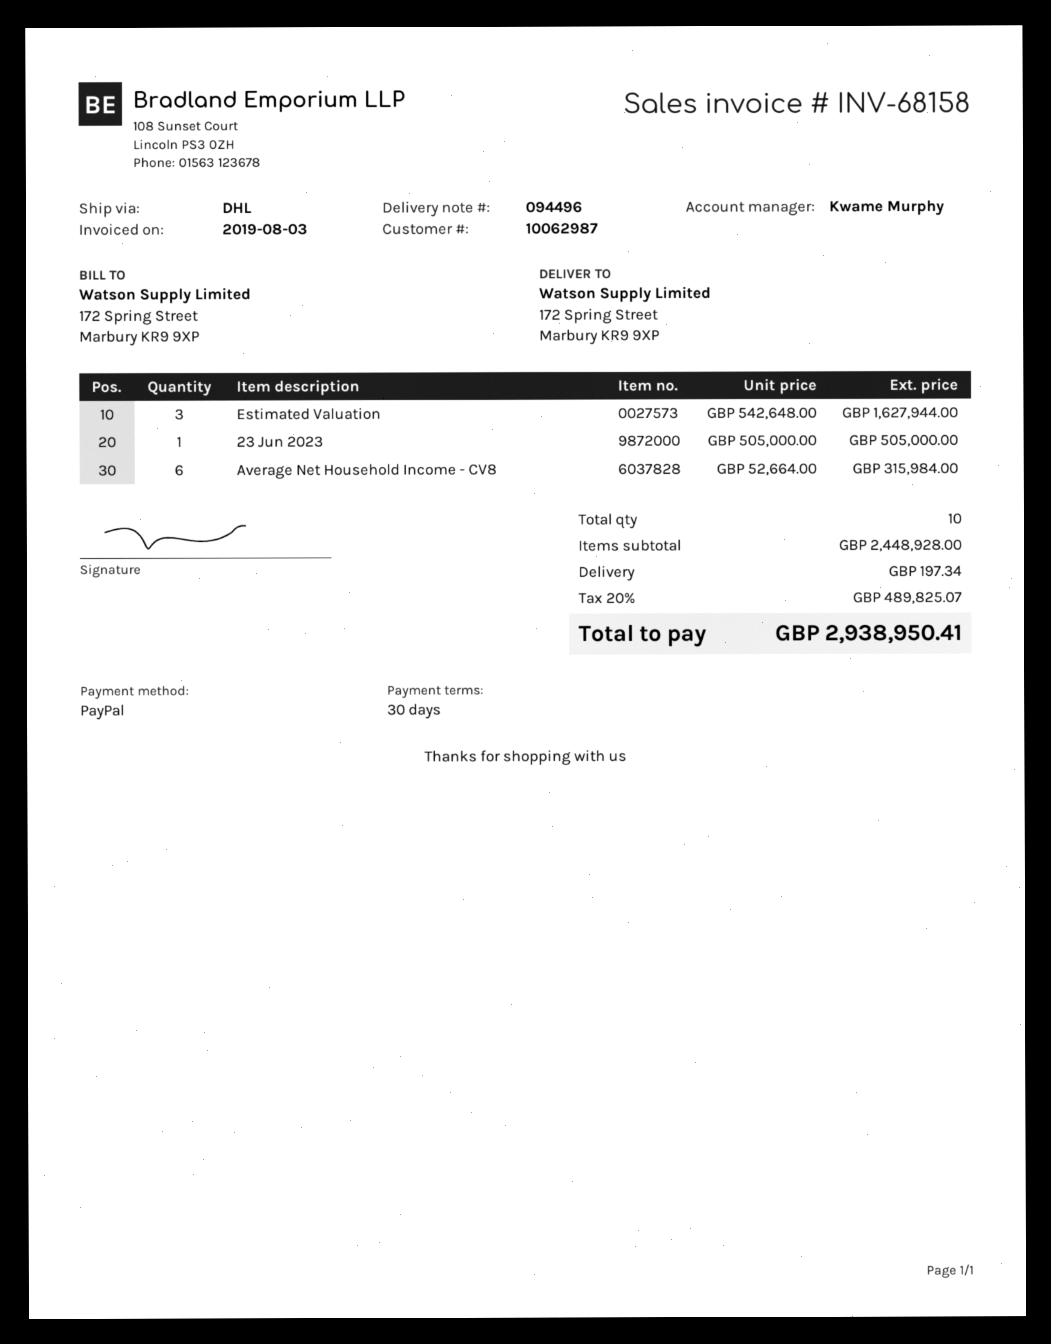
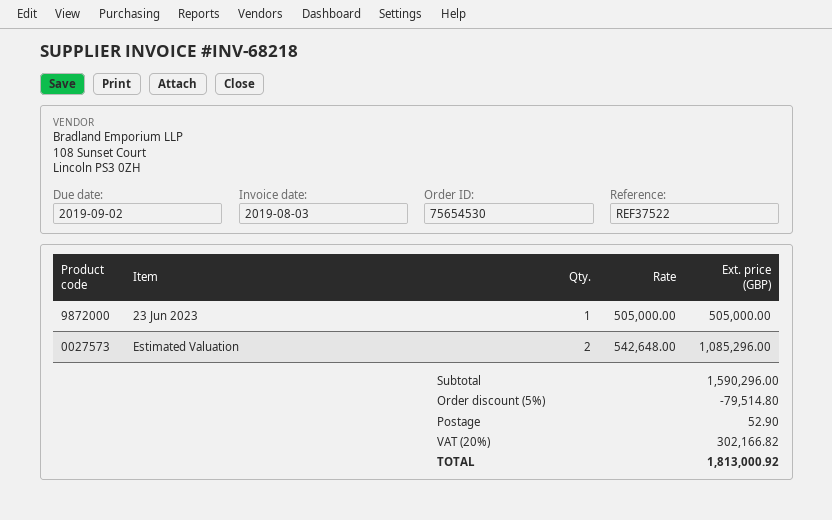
invoice number: INV-68158 -> INV-68218
Estimated Valuation: 3 x 542648.00 = 1627944.00 -> 2 x 542648.00 = 1085296.00
Average Net Household Income - CV8: 6 x 52664.00 = 315984.00 -> none
subtotal: 2448928.00 -> 1590296.00
discount: none -> 5% = 79514.80
shipping: 197.34 -> 52.90
tax: 20% = 489825.07 -> 20% = 302166.82
total: 2938950.41 -> 1813000.92

